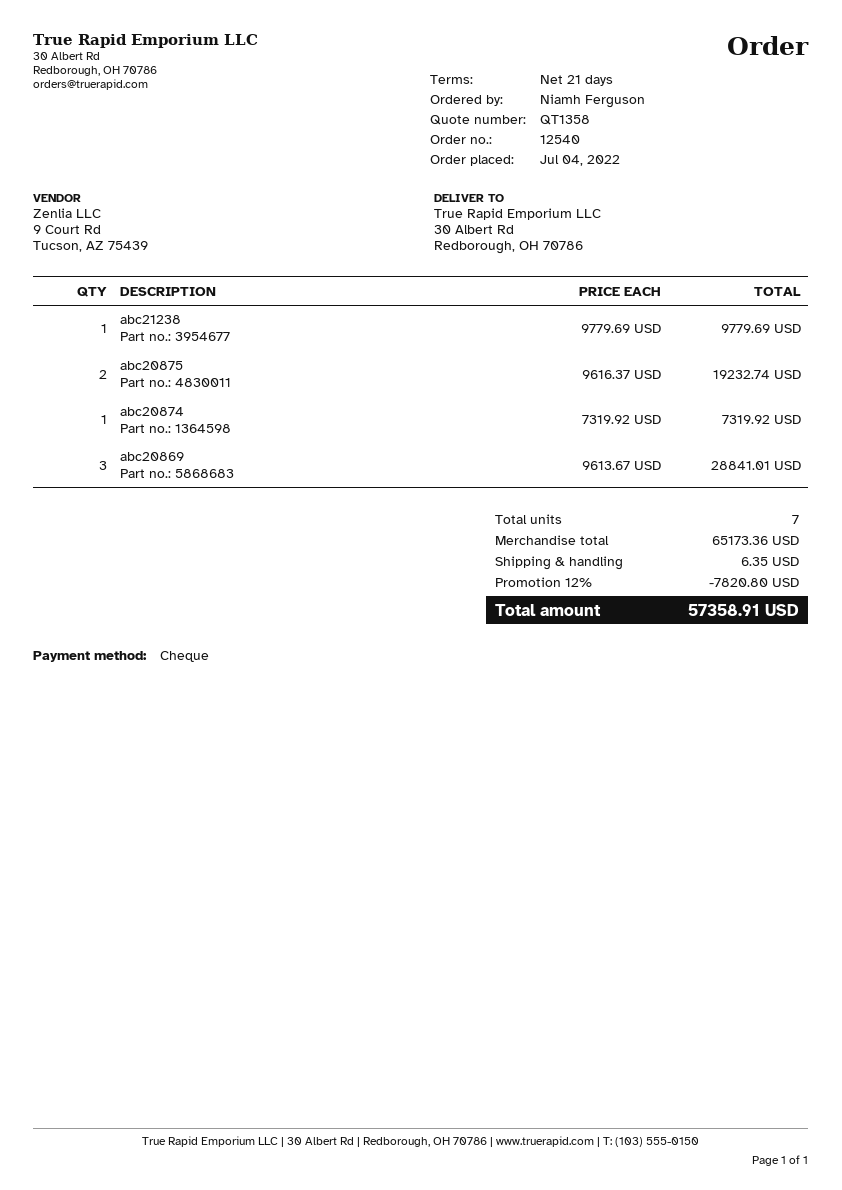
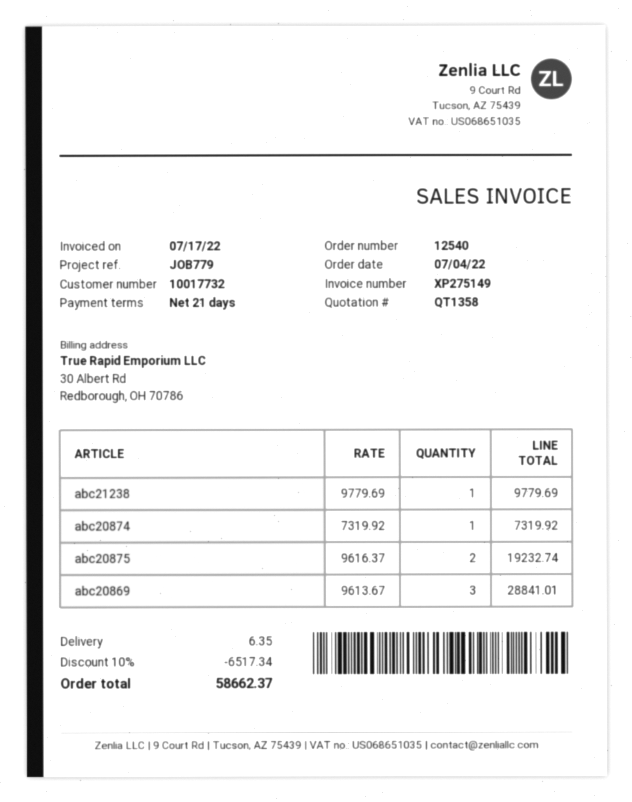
discount: 12% = 7820.80 -> 10% = 6517.34
total: 57358.91 -> 58662.37

